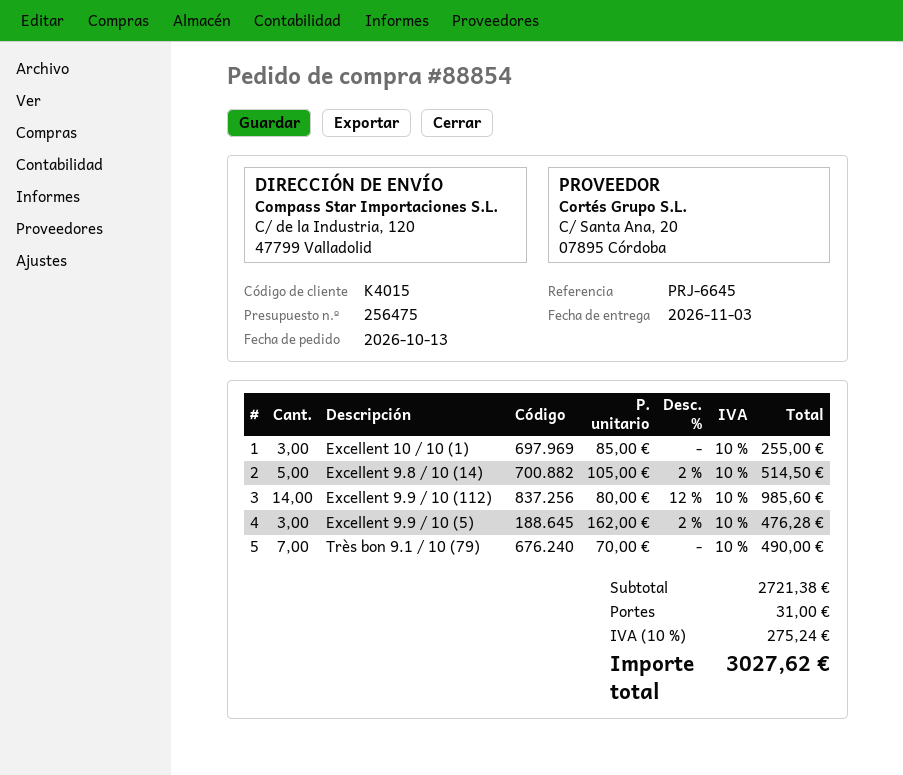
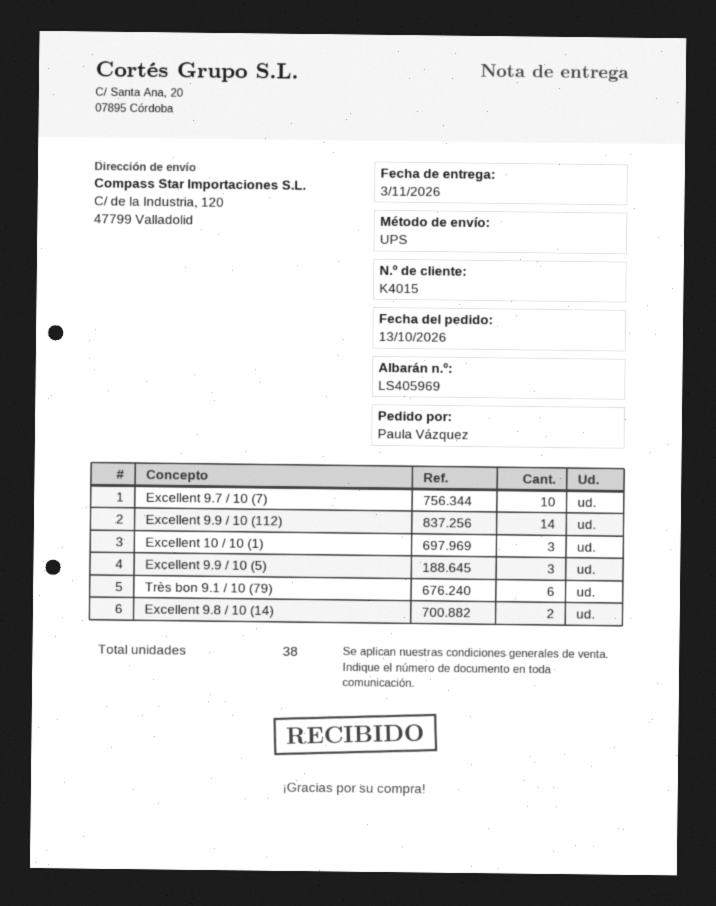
Excellent 9.8 / 10 (14): 5 -> 2
Très bon 9.1 / 10 (79): 7 -> 6
Excellent 9.7 / 10 (7): none -> 10

